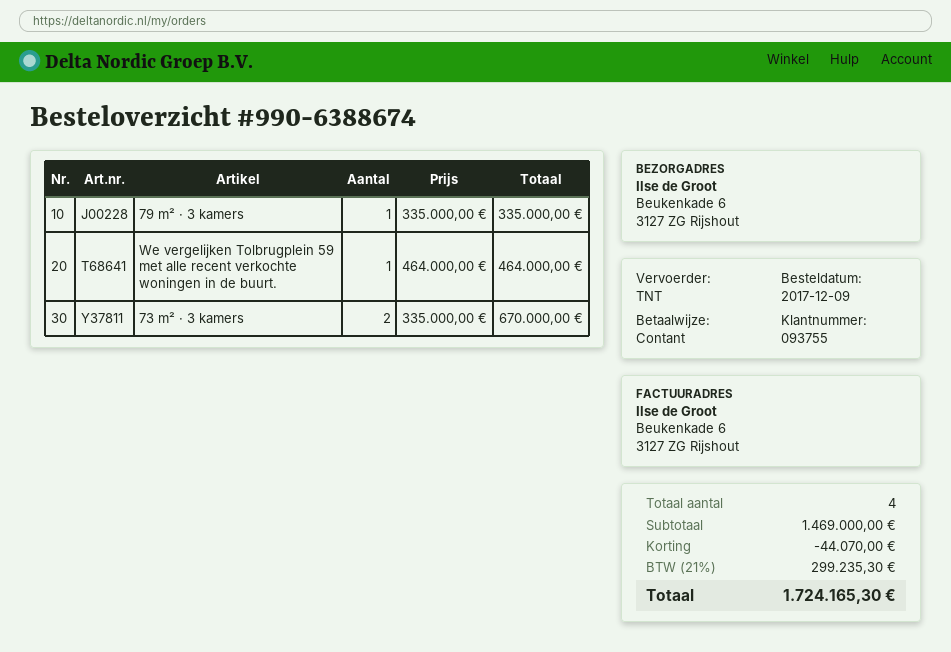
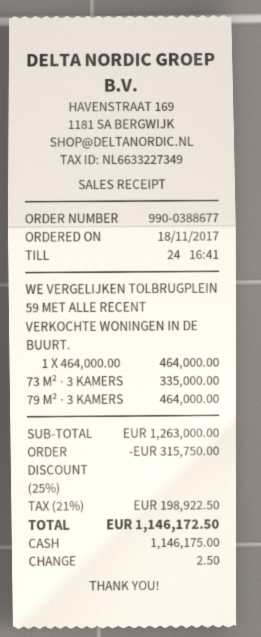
order number: 990-6388674 -> 990-0388677
order date: 2017-12-09 -> 2017-11-18
79 m² · 3 kamers: 1 x 335000.00 = 335000.00 -> 1 x 464000.00 = 464000.00
73 m² · 3 kamers: 2 x 335000.00 = 670000.00 -> 1 x 335000.00 = 335000.00
subtotal: 1469000.00 -> 1263000.00
discount: 44070.00 -> 315750.00
tax: 21% = 299235.30 -> 21% = 198922.50
total: 1724165.30 -> 1146172.50

